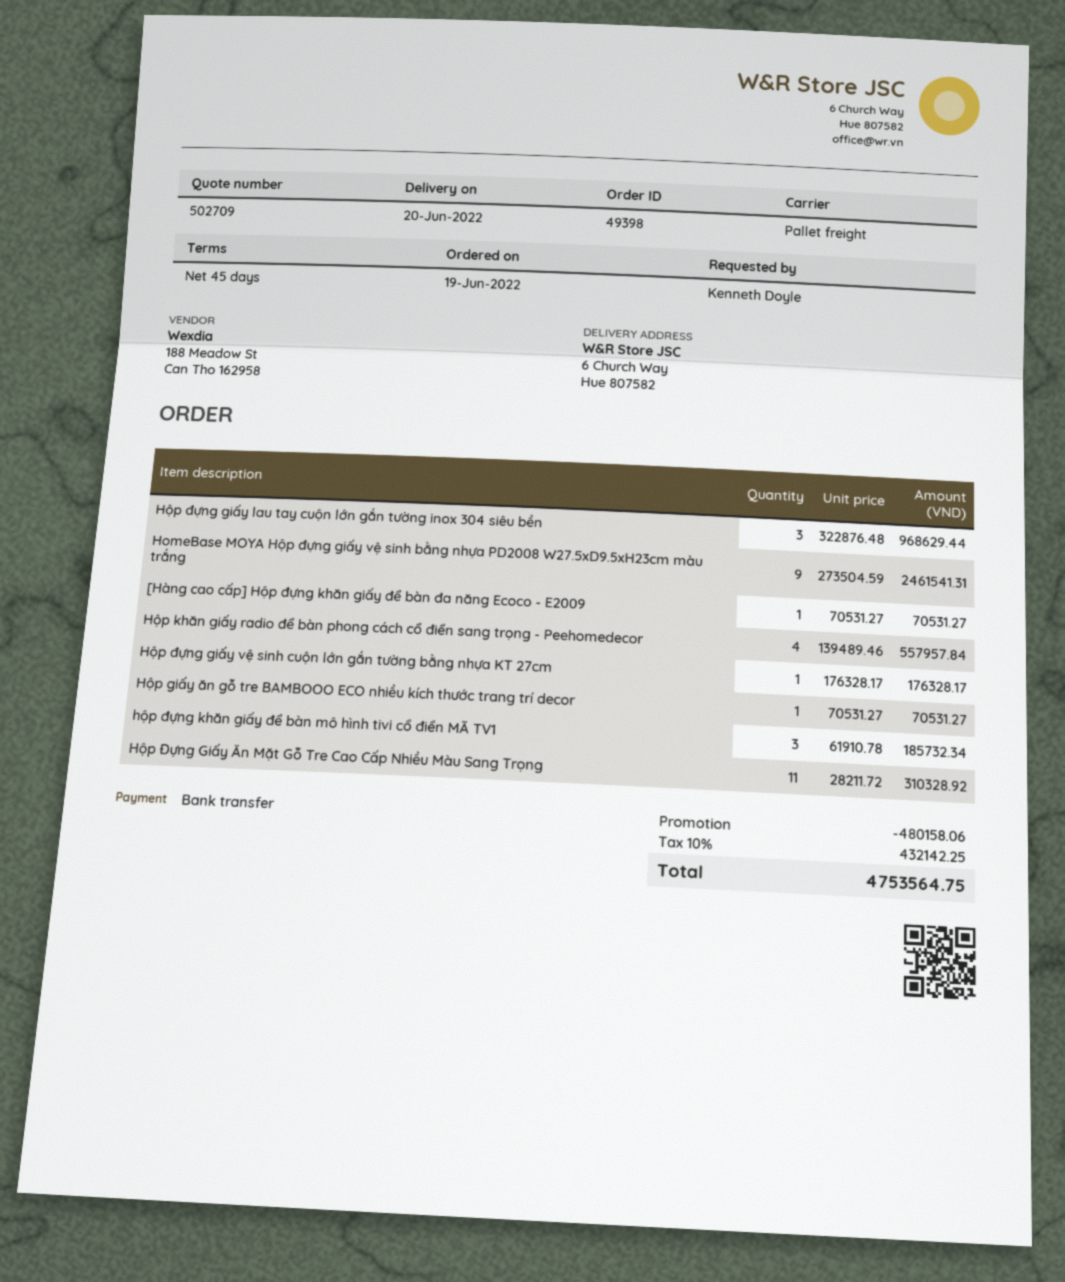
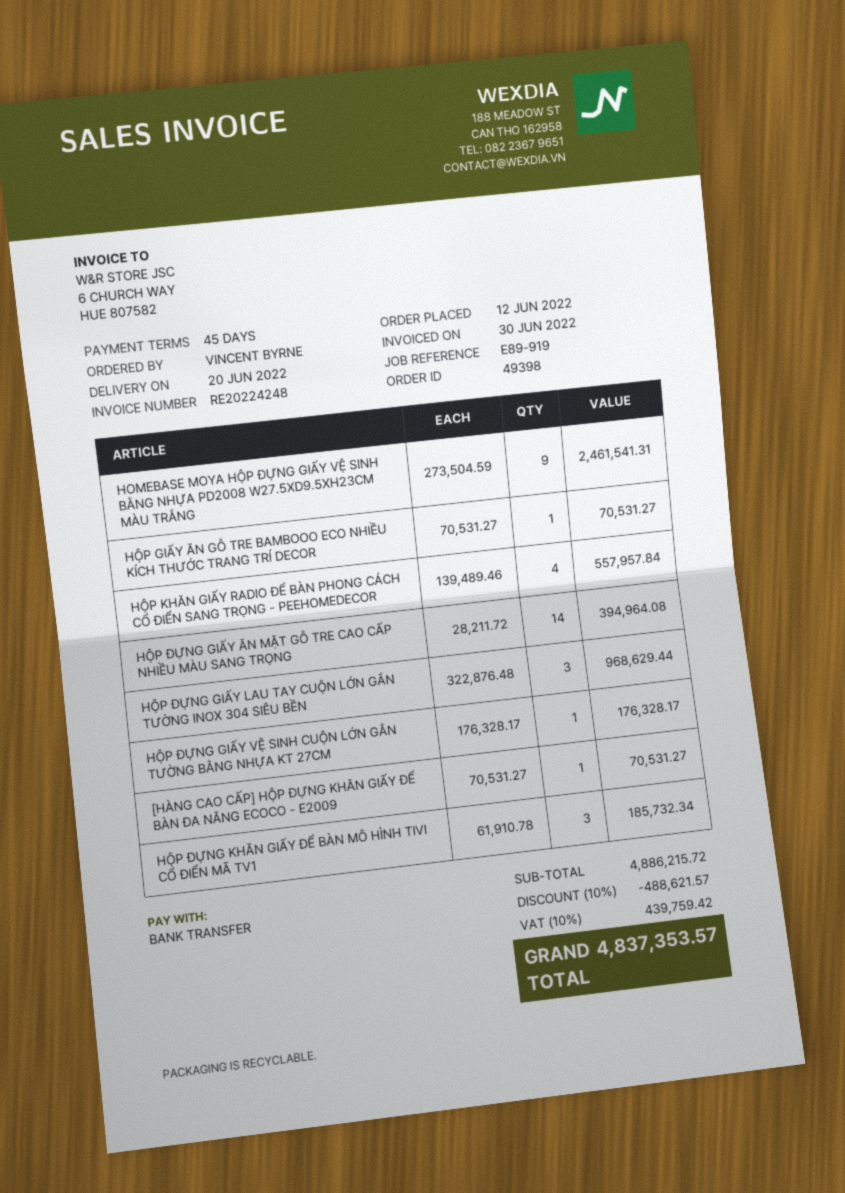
order date: 2022-06-19 -> 2022-06-12
ordered by: Kenneth Doyle -> VINCENT BYRNE
Hộp Đựng Giấy Ăn Mặt Gỗ Tre Cao Cấp Nhiều Màu Sang Trọng: 11 x 28211.72 = 310328.92 -> 14 x 28211.72 = 394964.08
discount: 480158.06 -> 488621.57
tax: 10% = 432142.25 -> 10% = 439759.42
total: 4753564.75 -> 4837353.57

